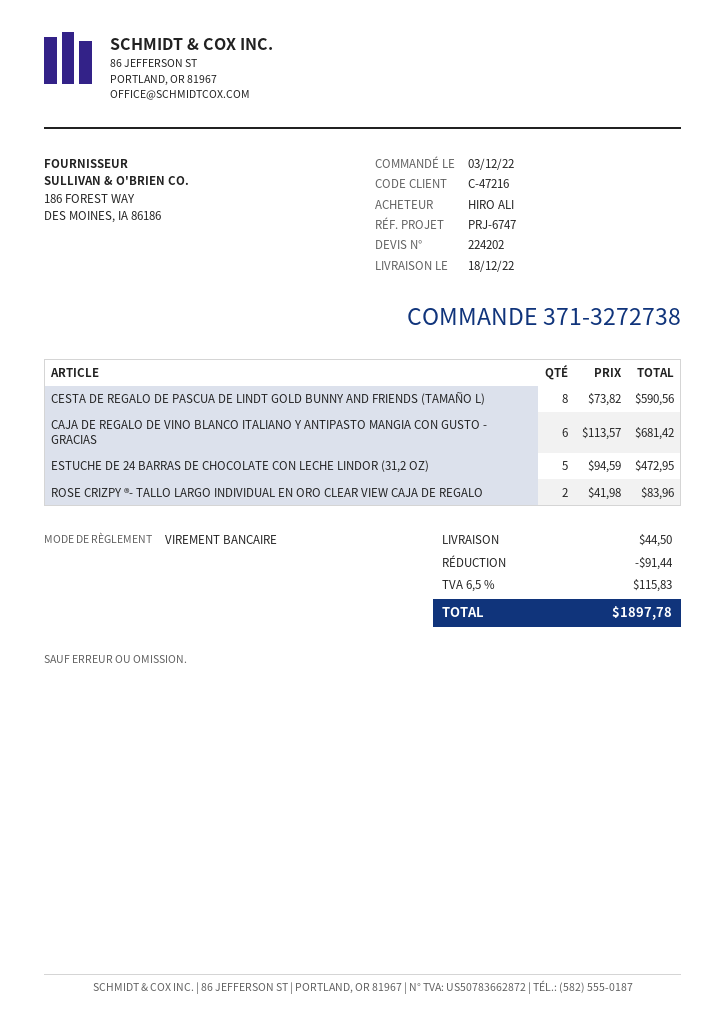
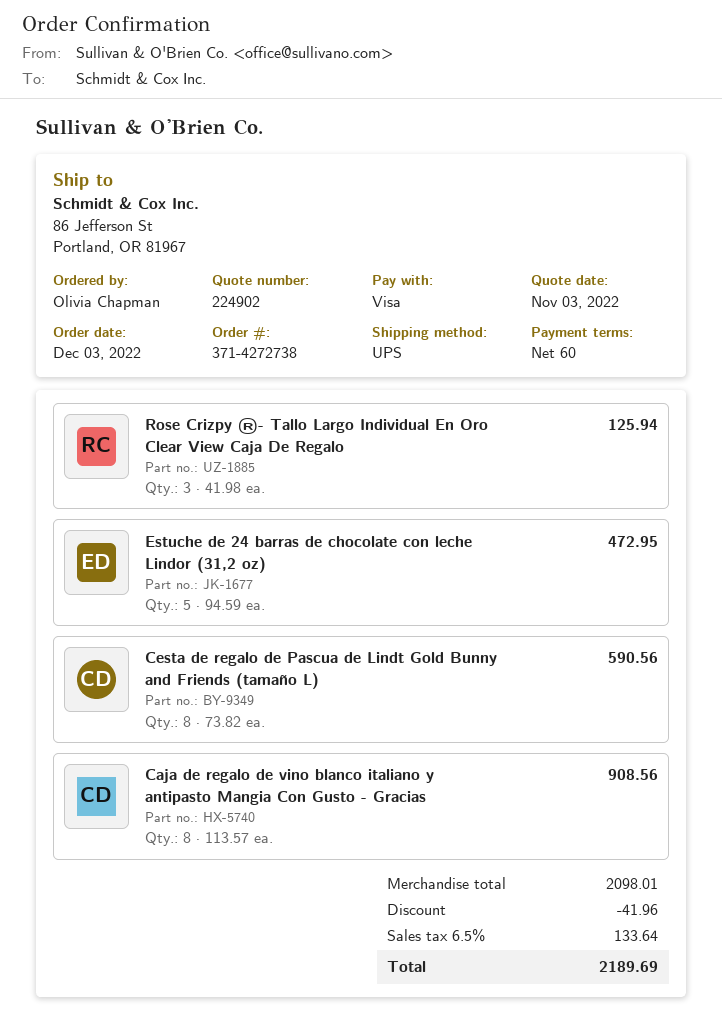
quote number: 224202 -> 224902
order number: 371-3272738 -> 371-4272738
ordered by: HIRO ALI -> Olivia Chapman
payment method: bank transfer -> Visa
CAJA DE REGALO DE VINO BLANCO ITALIANO Y ANTIPASTO MANGIA CON GUSTO - GRACIAS: 6 x 113.57 = 681.42 -> 8 x 113.57 = 908.56
ROSE CRIZPY ®- TALLO LARGO INDIVIDUAL EN ORO CLEAR VIEW CAJA DE REGALO: 2 x 41.98 = 83.96 -> 3 x 41.98 = 125.94
discount: 91.44 -> 41.96
shipping: 44.50 -> none
tax: 6.5% = 115.83 -> 6.5% = 133.64
total: 1897.78 -> 2189.69

